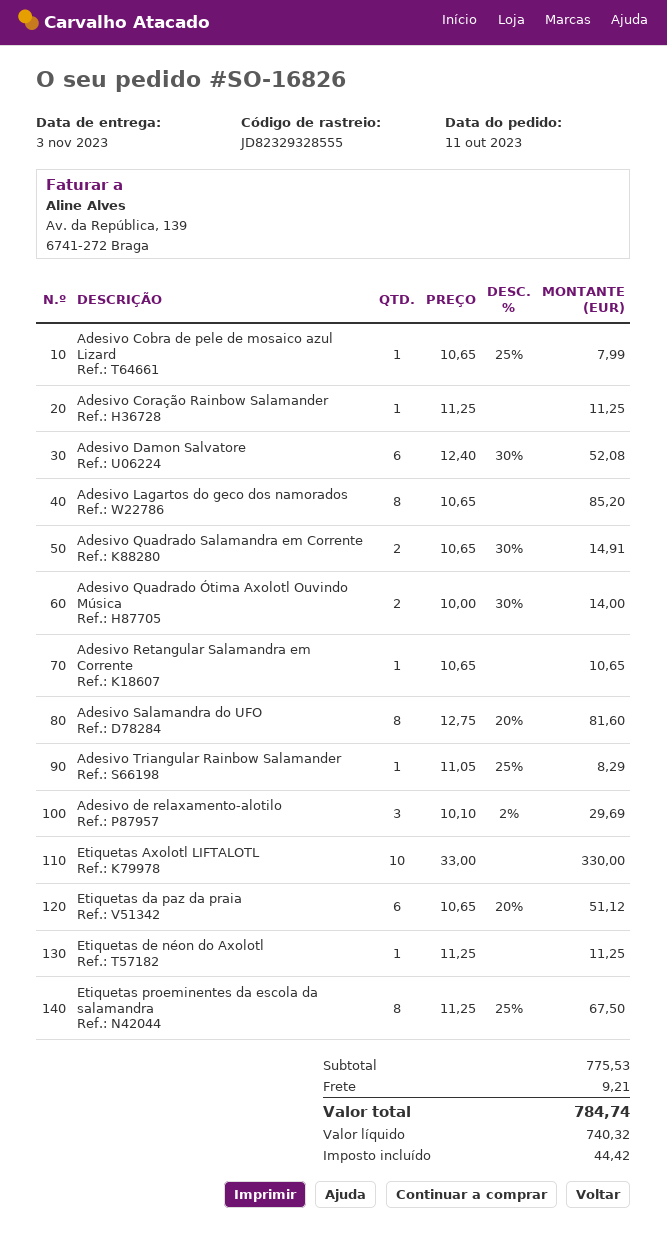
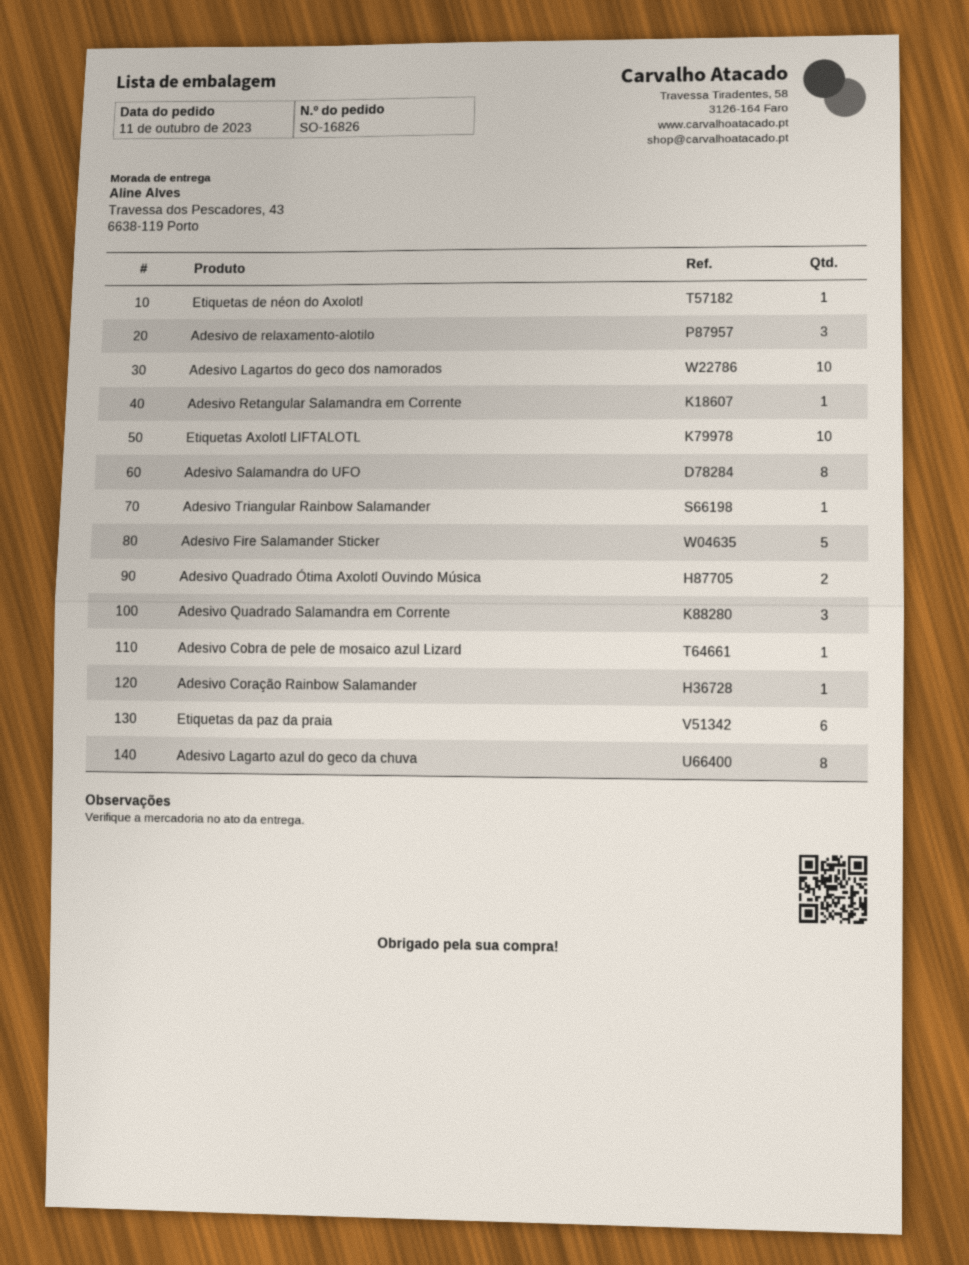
Adesivo Damon Salvatore: 6 -> none
Adesivo Lagartos do geco dos namorados: 8 -> 10
Adesivo Quadrado Salamandra em Corrente: 2 -> 3
Etiquetas proeminentes da escola da salamandra: 8 -> none
Adesivo Fire Salamander Sticker: none -> 5
Adesivo Lagarto azul do geco da chuva: none -> 8

